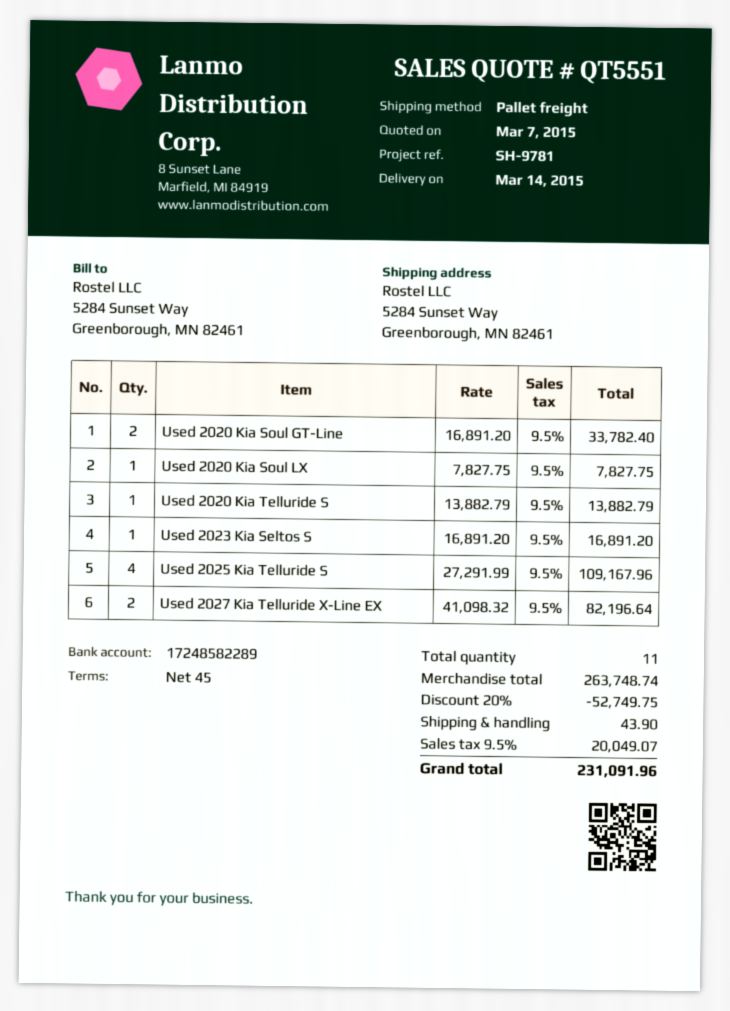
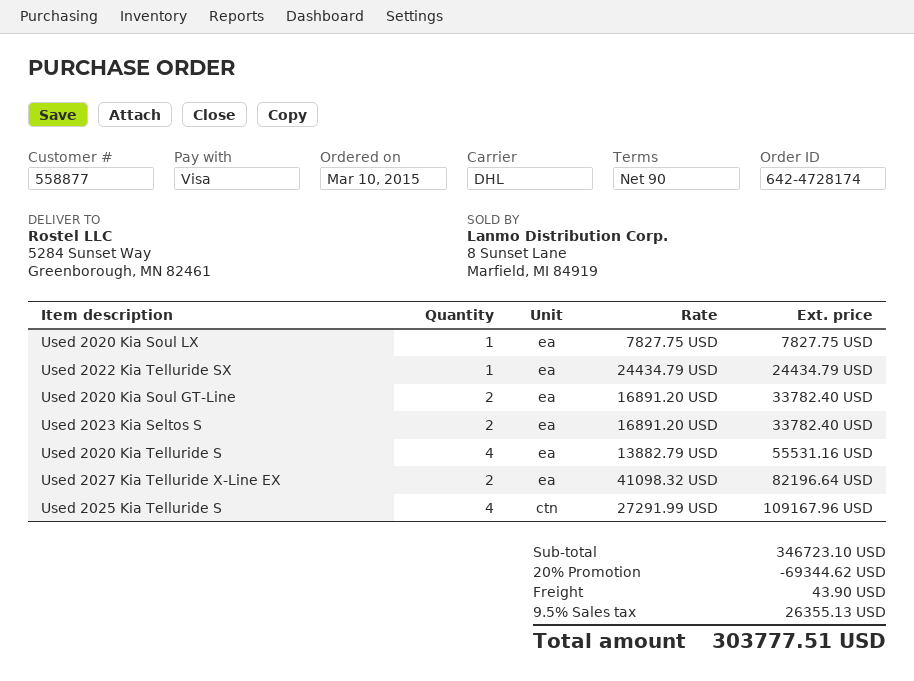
payment terms: 45 days -> 90 days
shipping method: pallet freight -> DHL
Used 2020 Kia Telluride S: 1 x 13882.79 = 13882.79 -> 4 x 13882.79 = 55531.16
Used 2023 Kia Seltos S: 1 x 16891.20 = 16891.20 -> 2 x 16891.20 = 33782.40
Used 2022 Kia Telluride SX: none -> 1 x 24434.79 = 24434.79
subtotal: 263748.74 -> 346723.10
discount: 20% = 52749.75 -> 20% = 69344.62
tax: 9.5% = 20049.07 -> 9.5% = 26355.13
total: 231091.96 -> 303777.51

